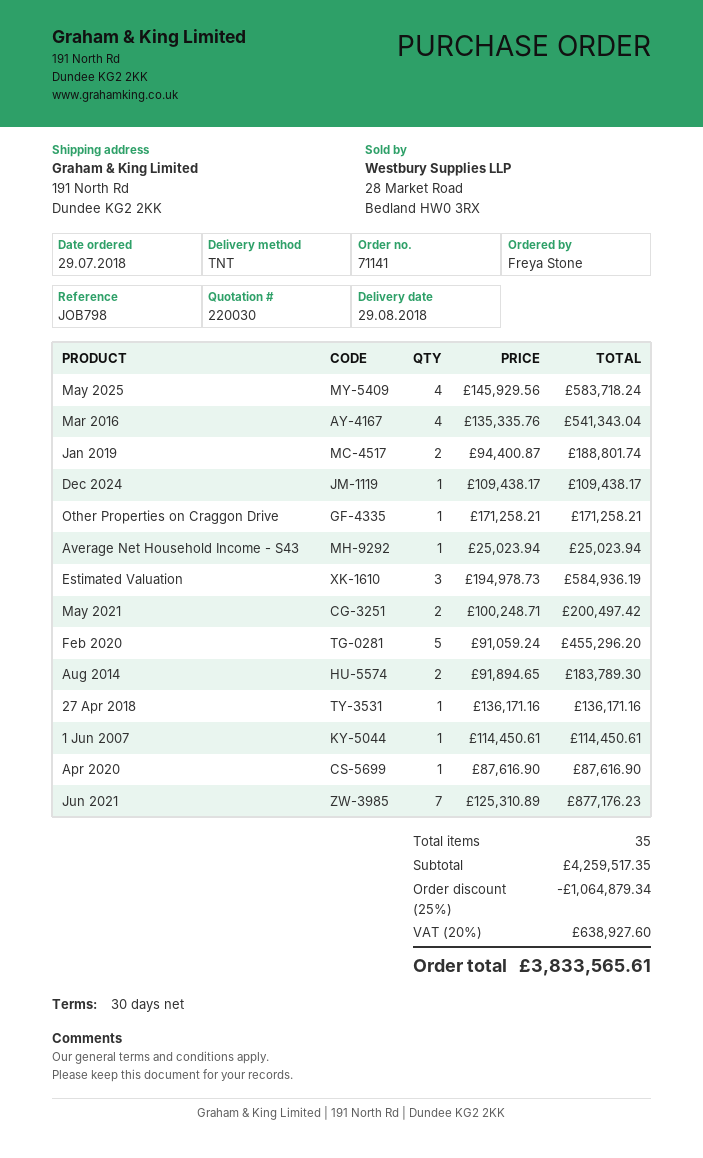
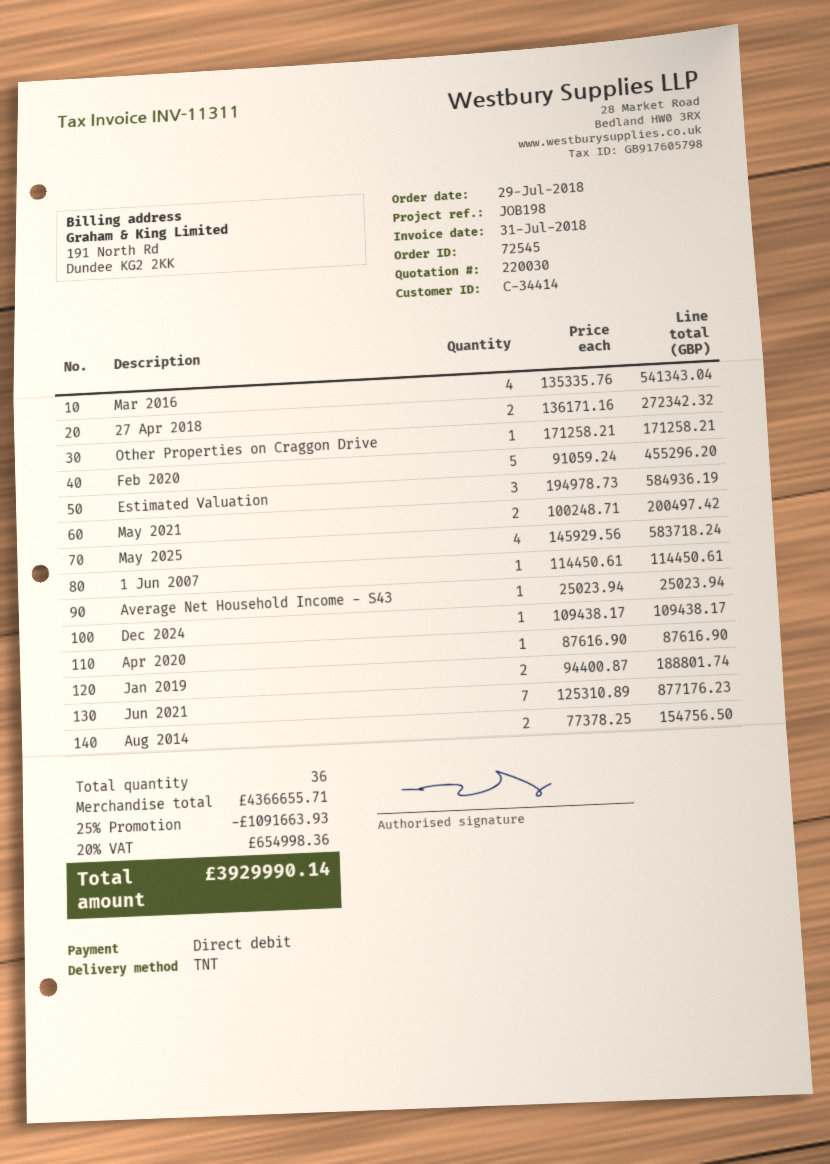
order number: 71141 -> 72545
reference: JOB798 -> JOB198
Aug 2014: 2 x 91894.65 = 183789.30 -> 2 x 77378.25 = 154756.50
27 Apr 2018: 1 x 136171.16 = 136171.16 -> 2 x 136171.16 = 272342.32
total quantity: 35 -> 36
subtotal: 4259517.35 -> 4366655.71
discount: 25% = 1064879.34 -> 25% = 1091663.93
tax: 20% = 638927.60 -> 20% = 654998.36
total: 3833565.61 -> 3929990.14

